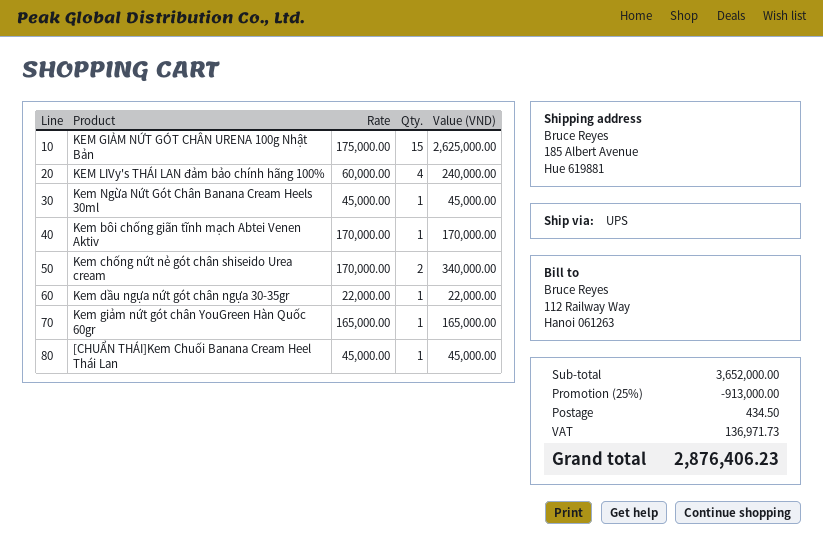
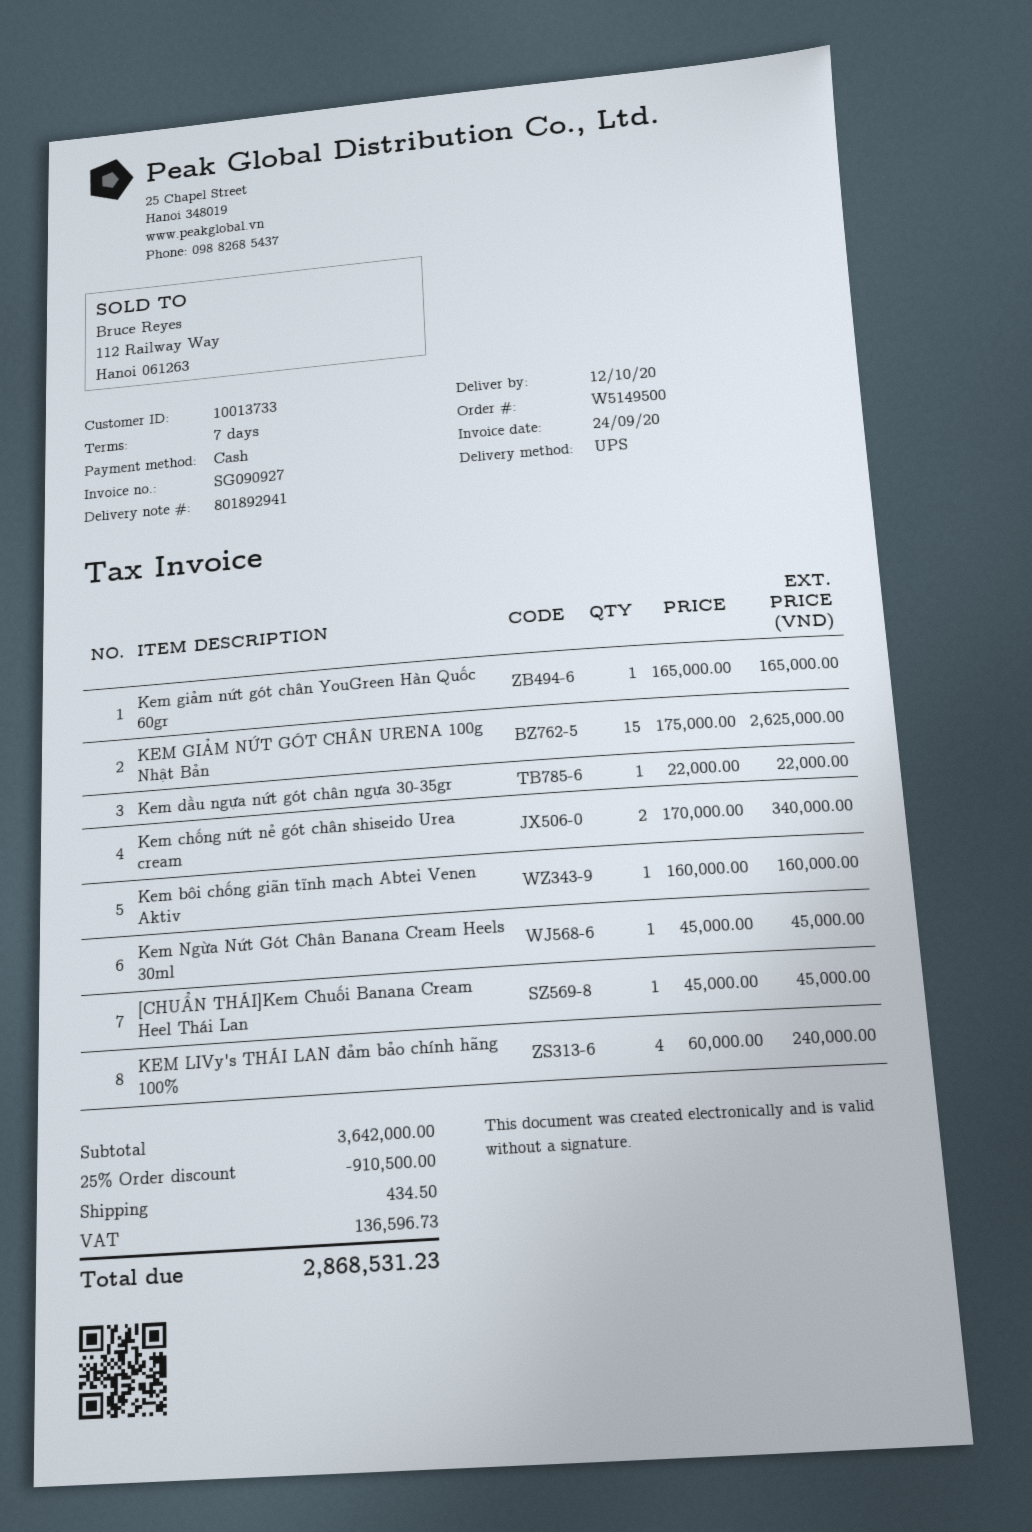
Kem bôi chống giãn tĩnh mạch Abtei Venen Aktiv: 1 x 170000.00 = 170000.00 -> 1 x 160000.00 = 160000.00
subtotal: 3652000.00 -> 3642000.00
discount: 25% = 913000.00 -> 25% = 910500.00
tax: 136971.73 -> 136596.73
total: 2876406.23 -> 2868531.23

